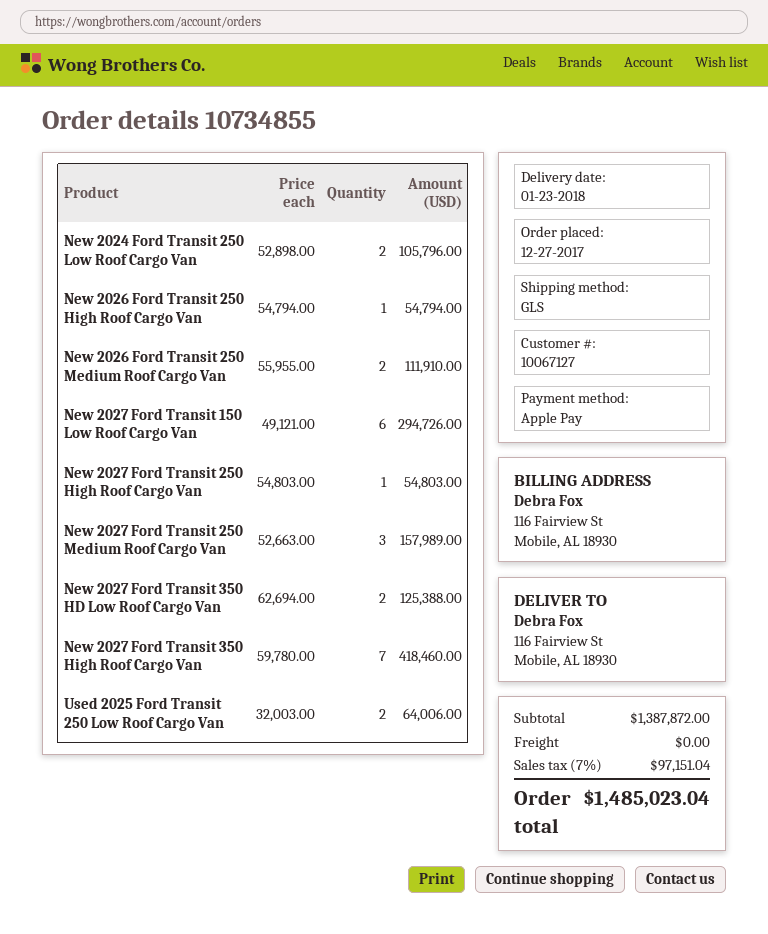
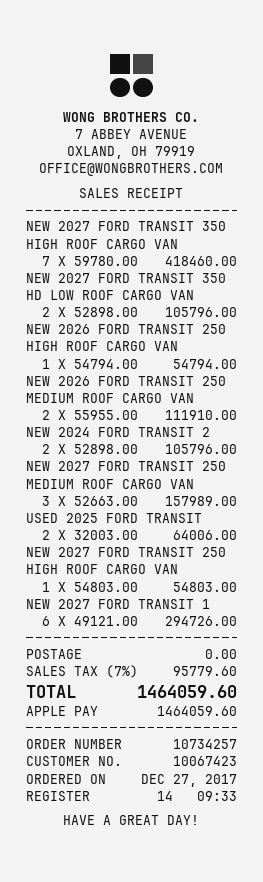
order number: 10734855 -> 10734257
customer number: 10067127 -> 10067423
New 2027 Ford Transit 350 HD Low Roof Cargo Van: 2 x 62694.00 = 125388.00 -> 2 x 52898.00 = 105796.00
tax: 7% = 97151.04 -> 7% = 95779.60
total: 1485023.04 -> 1464059.60

